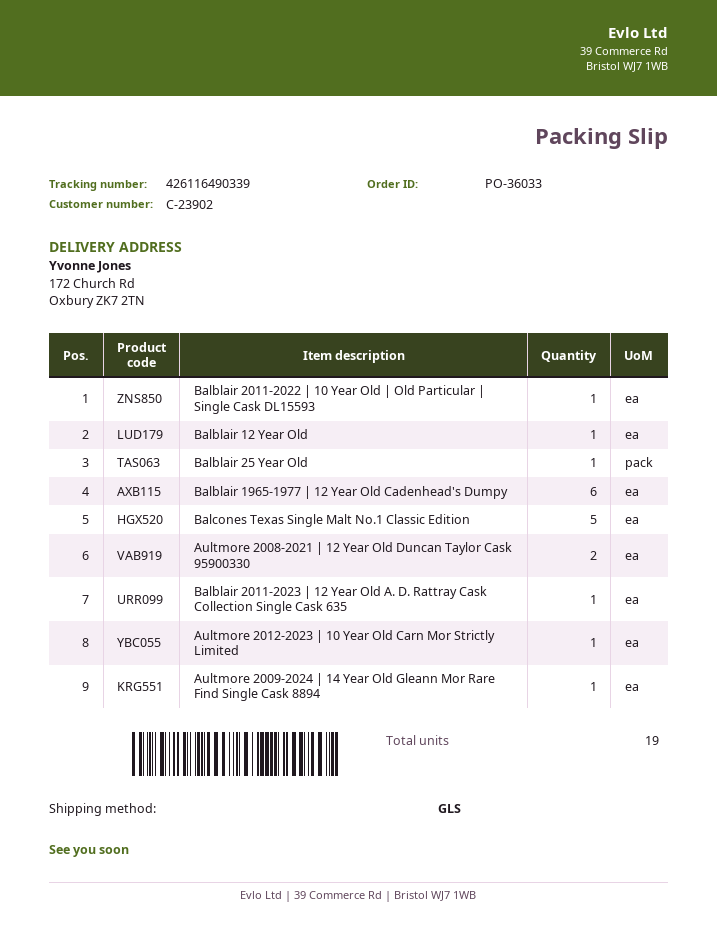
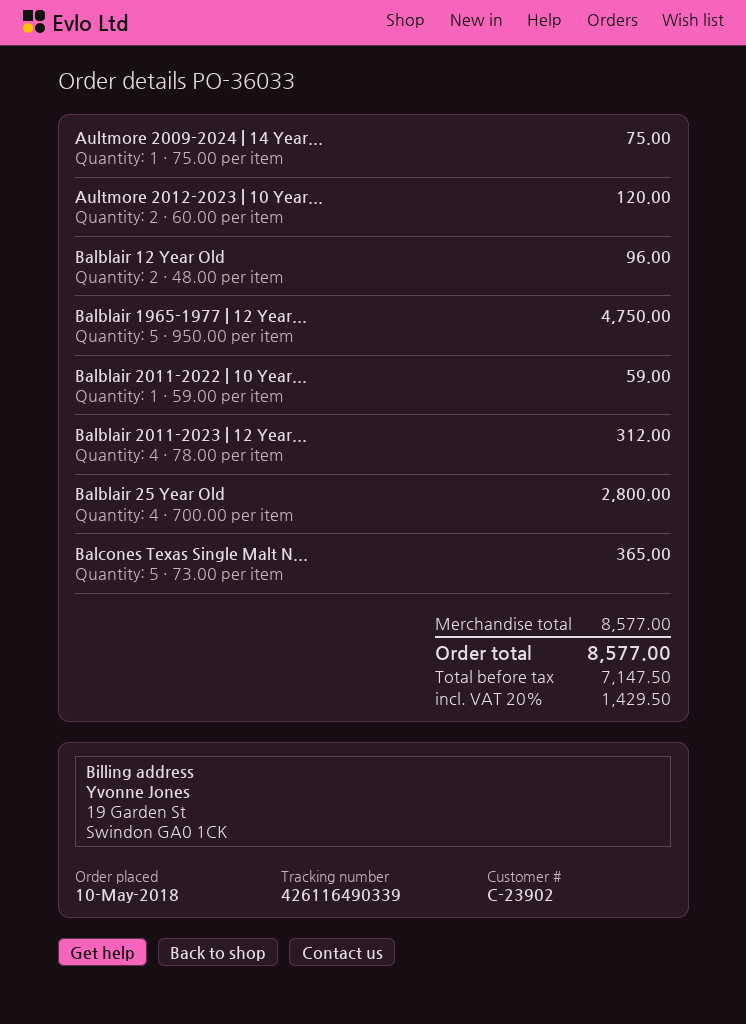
Balblair 12 Year Old: 1 -> 2
Balblair 25 Year Old: 1 -> 4
Balblair 1965-1977 | 12 Year Old Cadenhead's Dumpy: 6 -> 5
Aultmore 2008-2021 | 12 Year Old Duncan Taylor Cask 95900330: 2 -> none
Balblair 2011-2023 | 12 Year Old A. D. Rattray Cask Collection Single Cask 635: 1 -> 4
Aultmore 2012-2023 | 10 Year Old Carn Mor Strictly Limited: 1 -> 2

